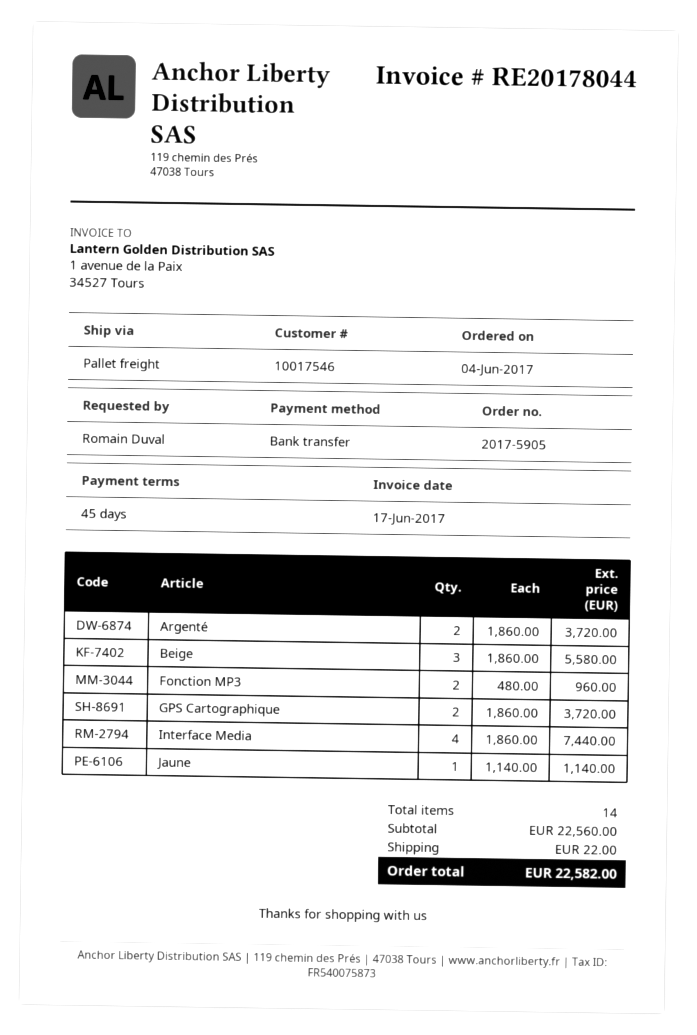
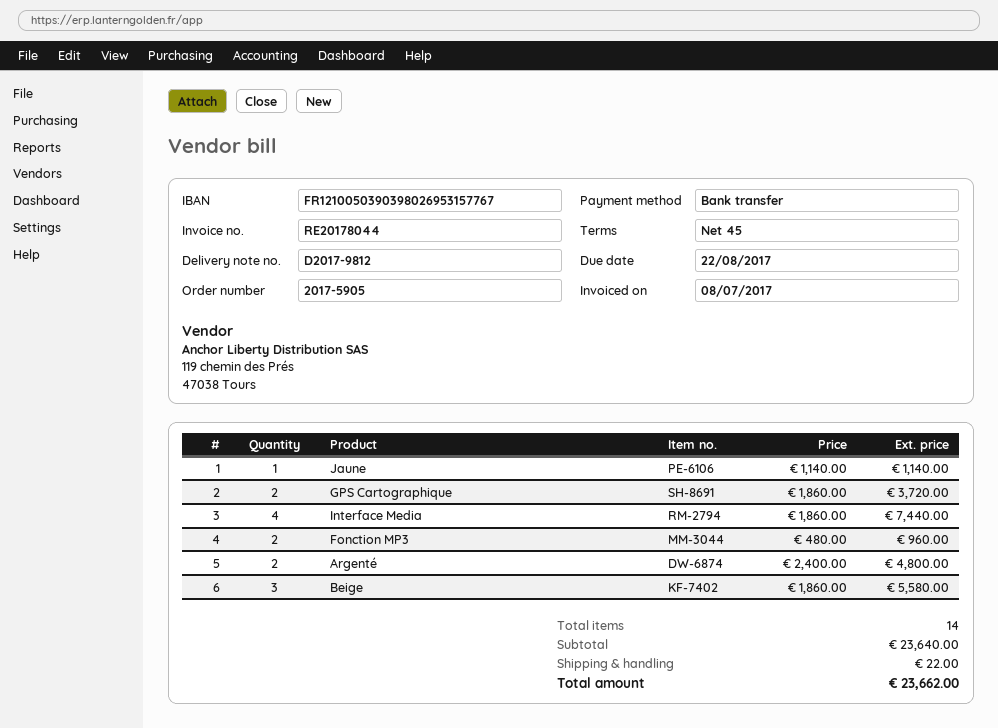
invoice date: 2017-06-17 -> 2017-07-08
Argenté: 2 x 1860.00 = 3720.00 -> 2 x 2400.00 = 4800.00
subtotal: 22560.00 -> 23640.00
total: 22582.00 -> 23662.00

